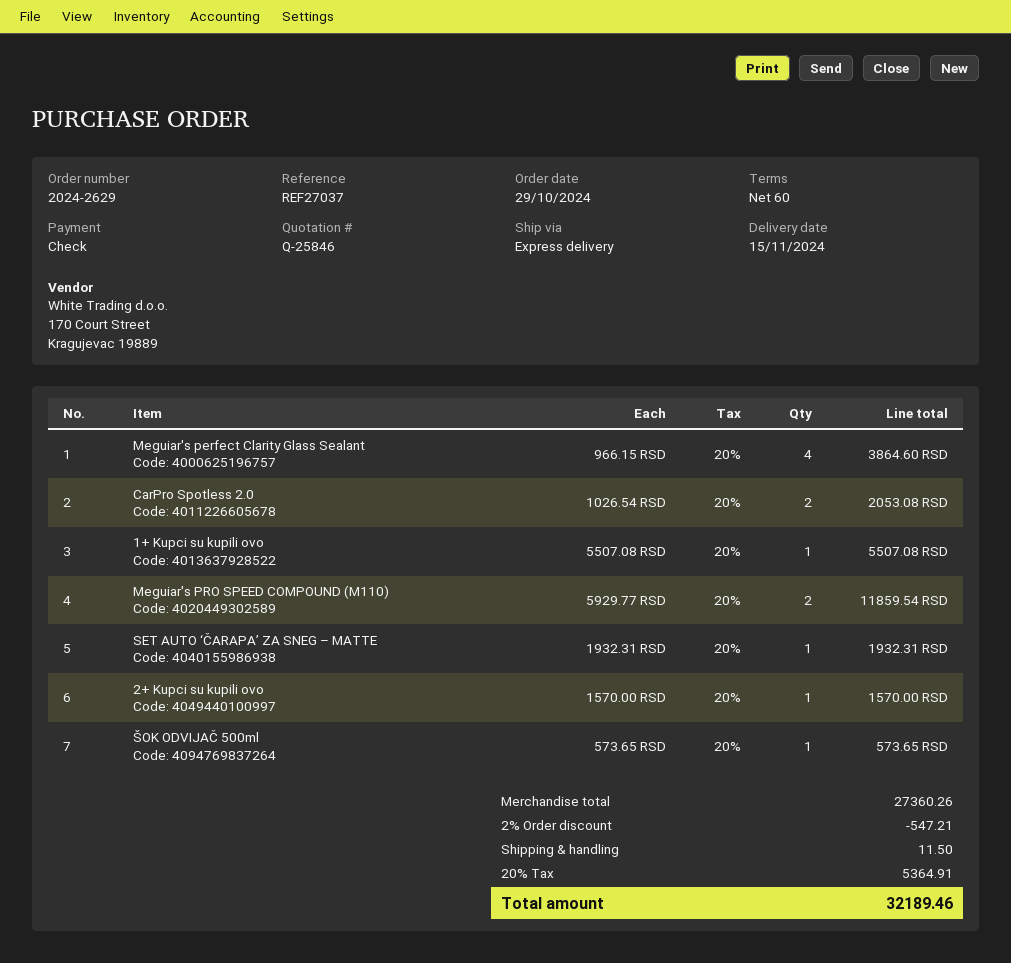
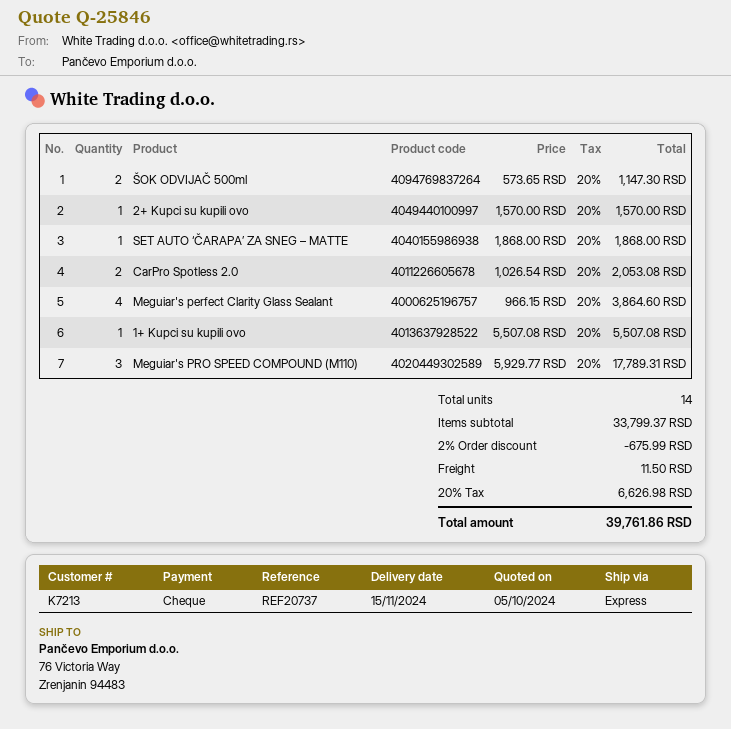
reference: REF27037 -> REF20737
Meguiar's PRO SPEED COMPOUND (M110): 2 x 5929.77 = 11859.54 -> 3 x 5929.77 = 17789.31
SET AUTO ‘ČARAPA’ ZA SNEG – MATTE: 1 x 1932.31 = 1932.31 -> 1 x 1868.00 = 1868.00
ŠOK ODVIJAČ 500ml: 1 x 573.65 = 573.65 -> 2 x 573.65 = 1147.30
subtotal: 27360.26 -> 33799.37
discount: 2% = 547.21 -> 2% = 675.99
tax: 20% = 5364.91 -> 20% = 6626.98
total: 32189.46 -> 39761.86

